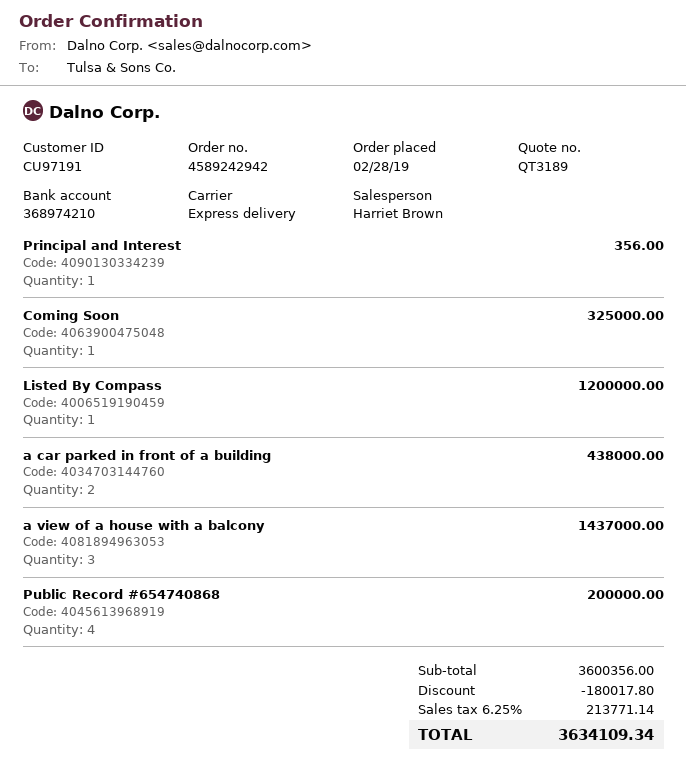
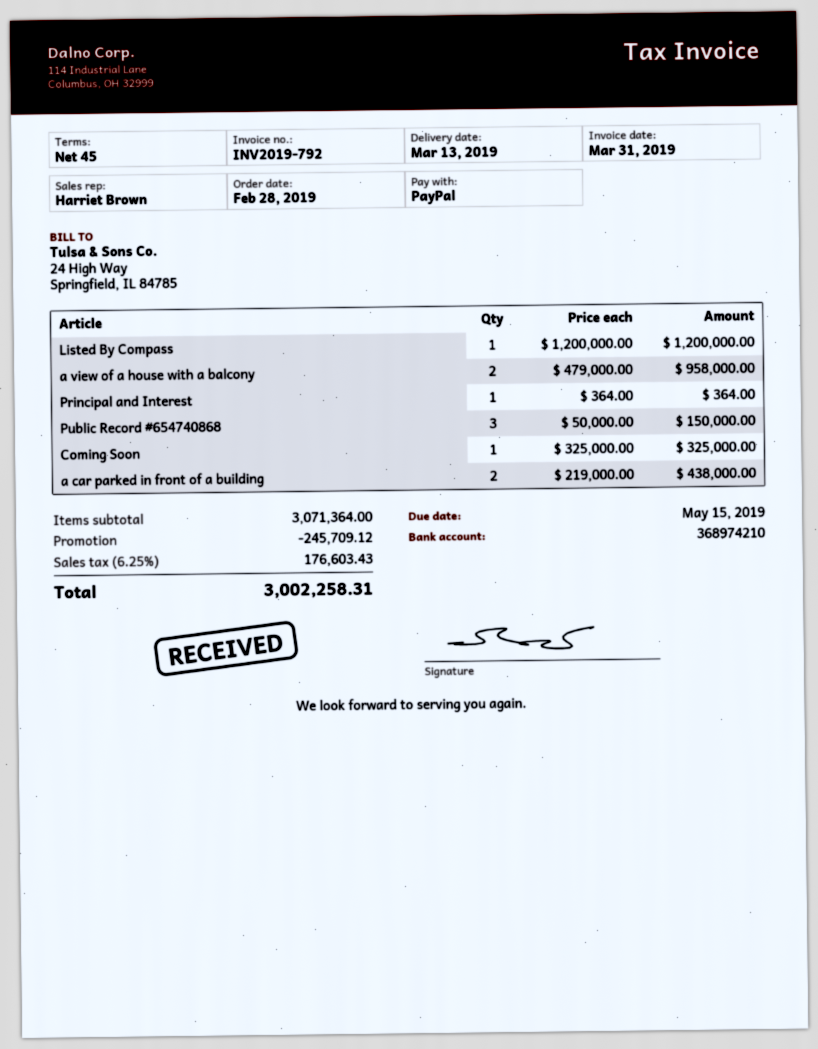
Principal and Interest: 1 for 356.00 -> 1 for 364.00
a view of a house with a balcony: 3 for 1437000.00 -> 2 for 958000.00
Public Record #654740868: 4 for 200000.00 -> 3 for 150000.00
subtotal: 3600356.00 -> 3071364.00
discount: 180017.80 -> 245709.12
tax: 6.25% = 213771.14 -> 6.25% = 176603.43
total: 3634109.34 -> 3002258.31

